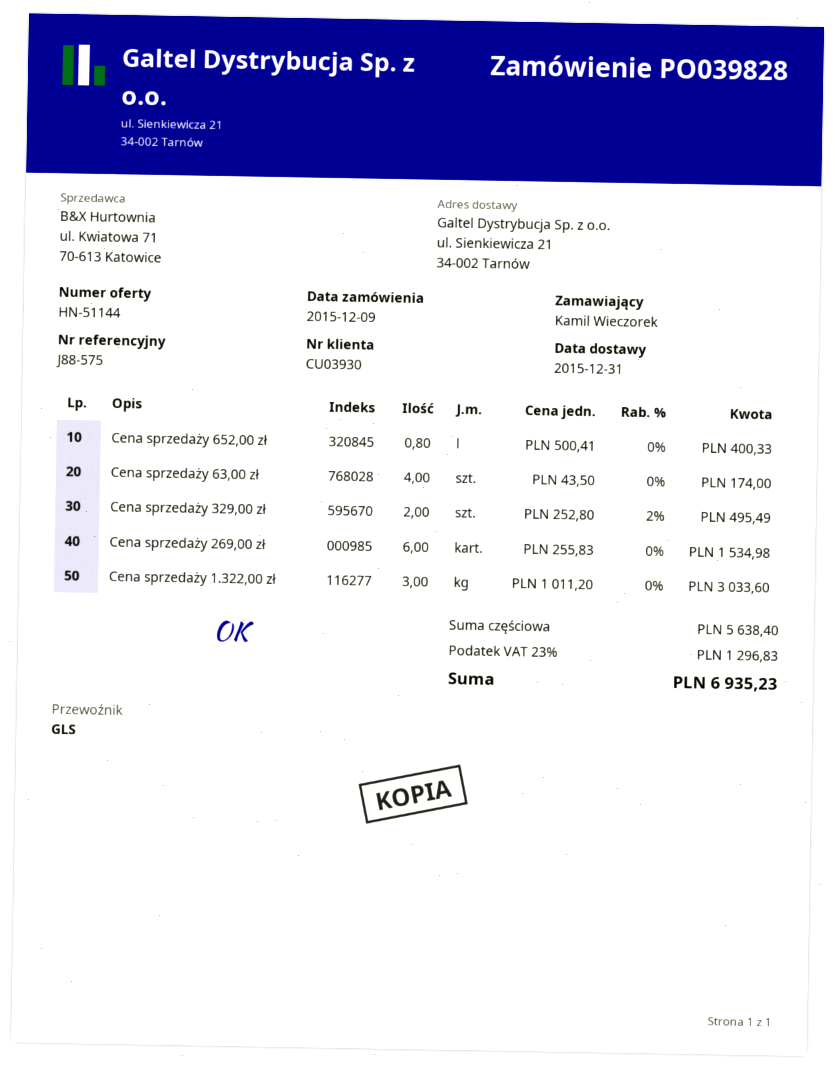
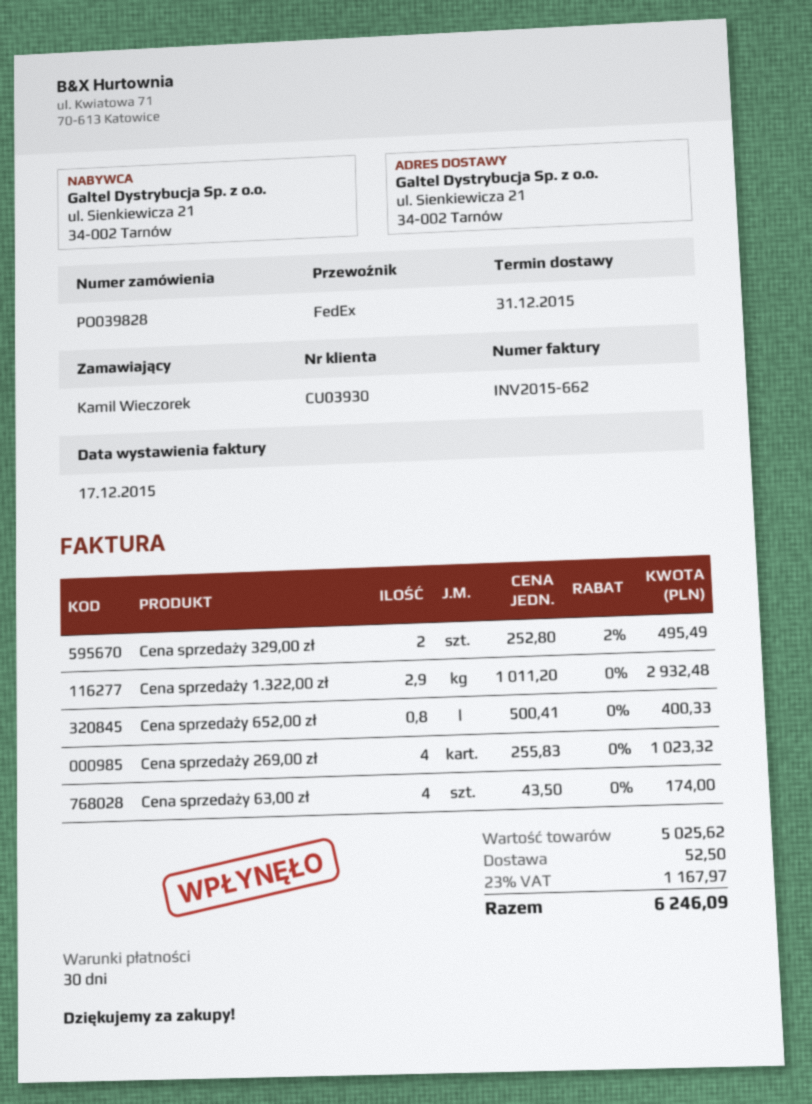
shipping method: GLS -> FedEx
Cena sprzedaży 269,00 zł: 6 x 255.83 = 1534.98 -> 4 x 255.83 = 1023.32
Cena sprzedaży 1.322,00 zł: 3 x 1011.20 = 3033.60 -> 2.9 x 1011.20 = 2932.48
subtotal: 5638.40 -> 5025.62
shipping: none -> 52.50
tax: 23% = 1296.83 -> 23% = 1167.97
total: 6935.23 -> 6246.09

